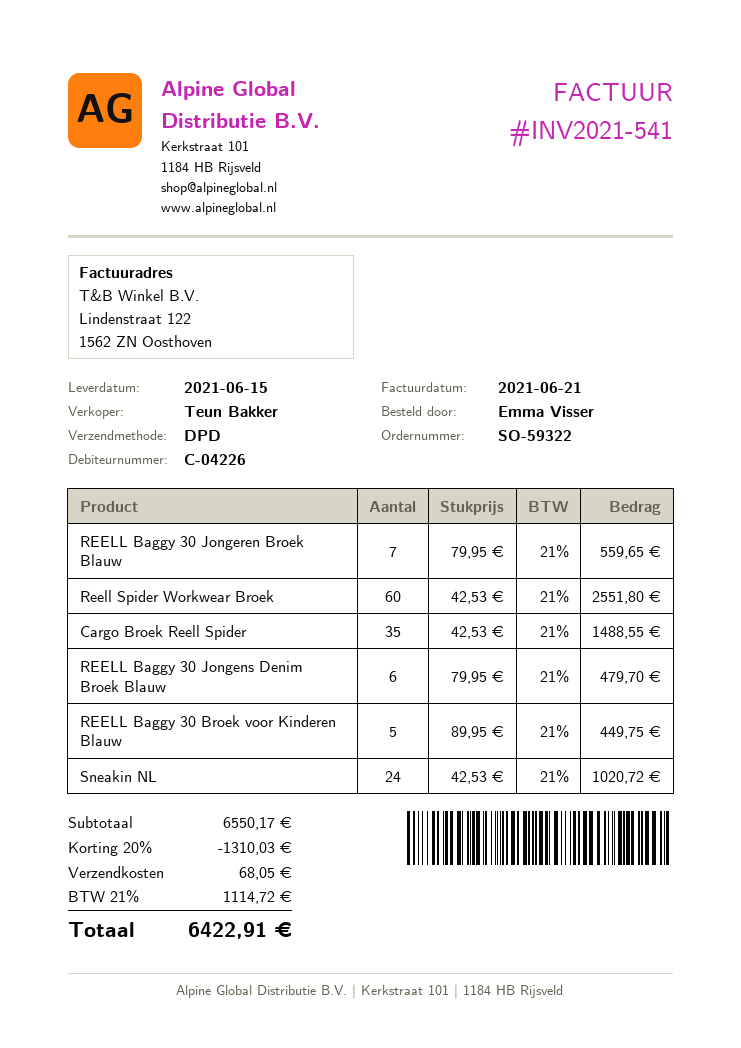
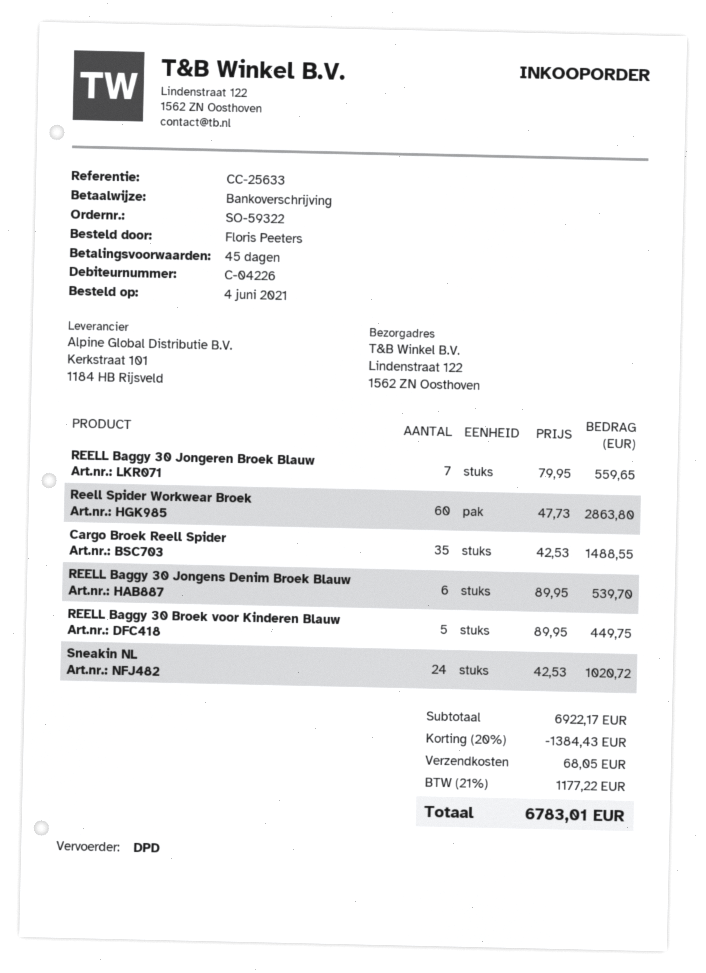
ordered by: Emma Visser -> Floris Peeters
Reell Spider Workwear Broek: 60 x 42.53 = 2551.80 -> 60 x 47.73 = 2863.80
REELL Baggy 30 Jongens Denim Broek Blauw: 6 x 79.95 = 479.70 -> 6 x 89.95 = 539.70
subtotal: 6550.17 -> 6922.17
discount: 20% = 1310.03 -> 20% = 1384.43
tax: 21% = 1114.72 -> 21% = 1177.22
total: 6422.91 -> 6783.01

